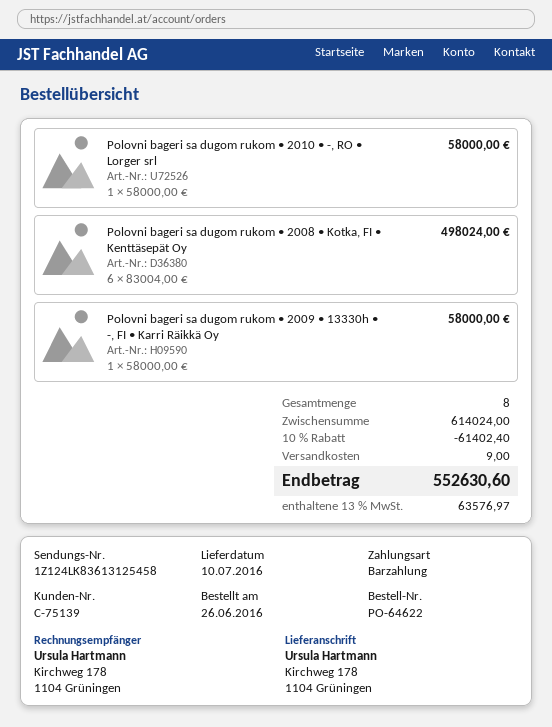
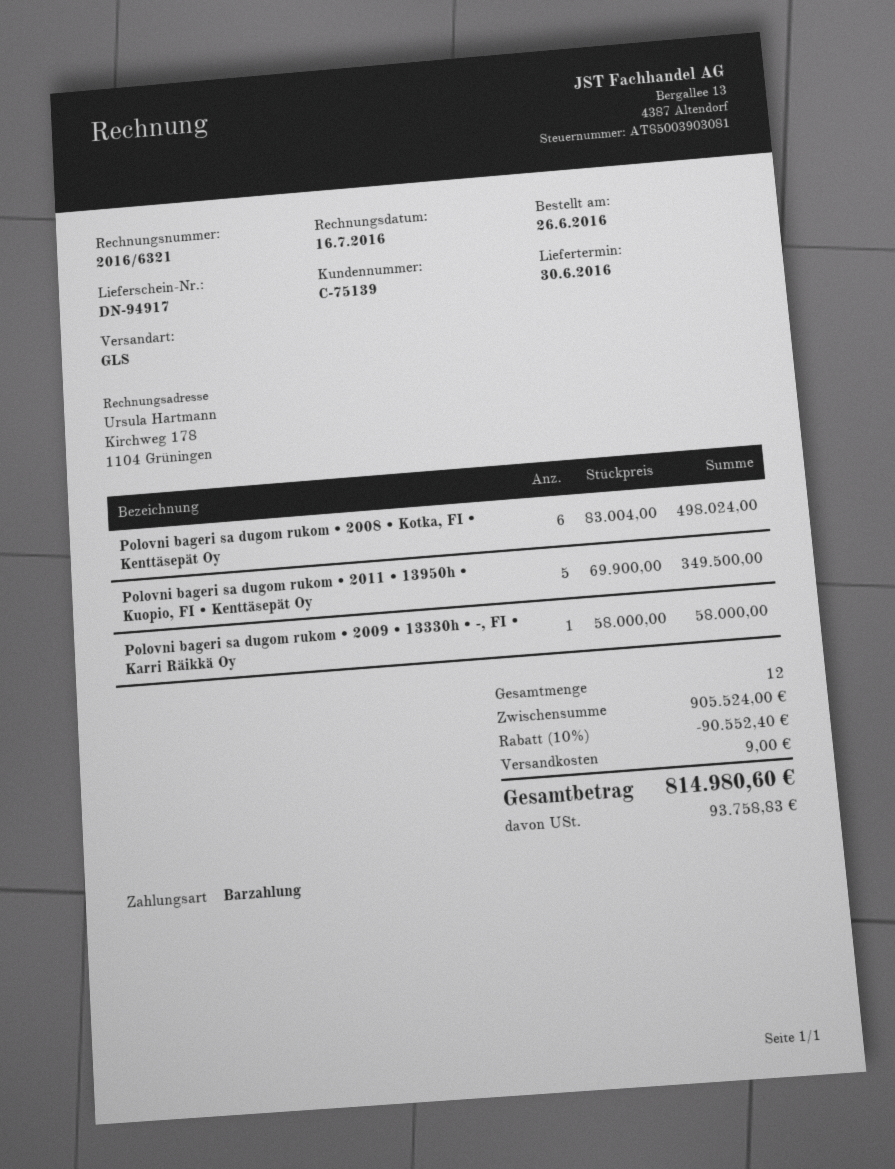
delivery date: 2016-07-10 -> 2016-06-30
Polovni bageri sa dugom rukom • 2010 • -, RO • Lorger srl: 1 x 58000.00 = 58000.00 -> none
Polovni bageri sa dugom rukom • 2011 • 13950h • Kuopio, FI • Kenttäsepät Oy: none -> 5 x 69900.00 = 349500.00
total quantity: 8 -> 12
subtotal: 614024.00 -> 905524.00
discount: 10% = 61402.40 -> 10% = 90552.40
tax: 63576.97 -> 93758.83
total: 552630.60 -> 814980.60

